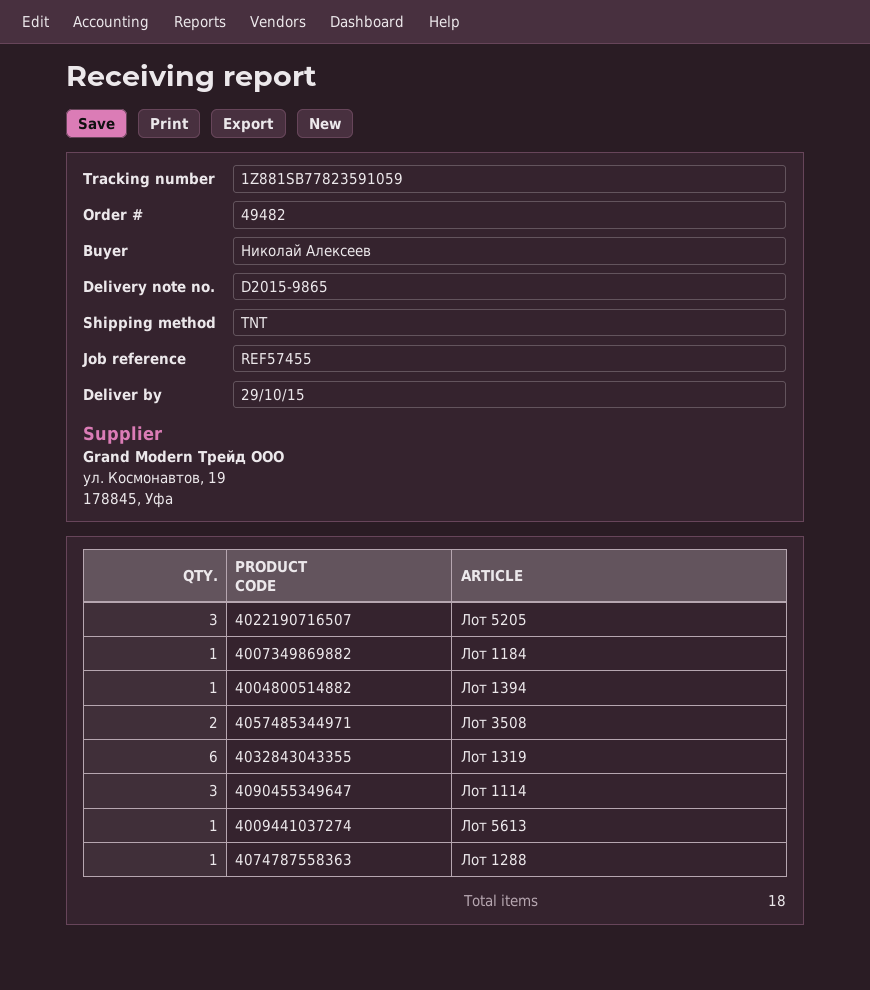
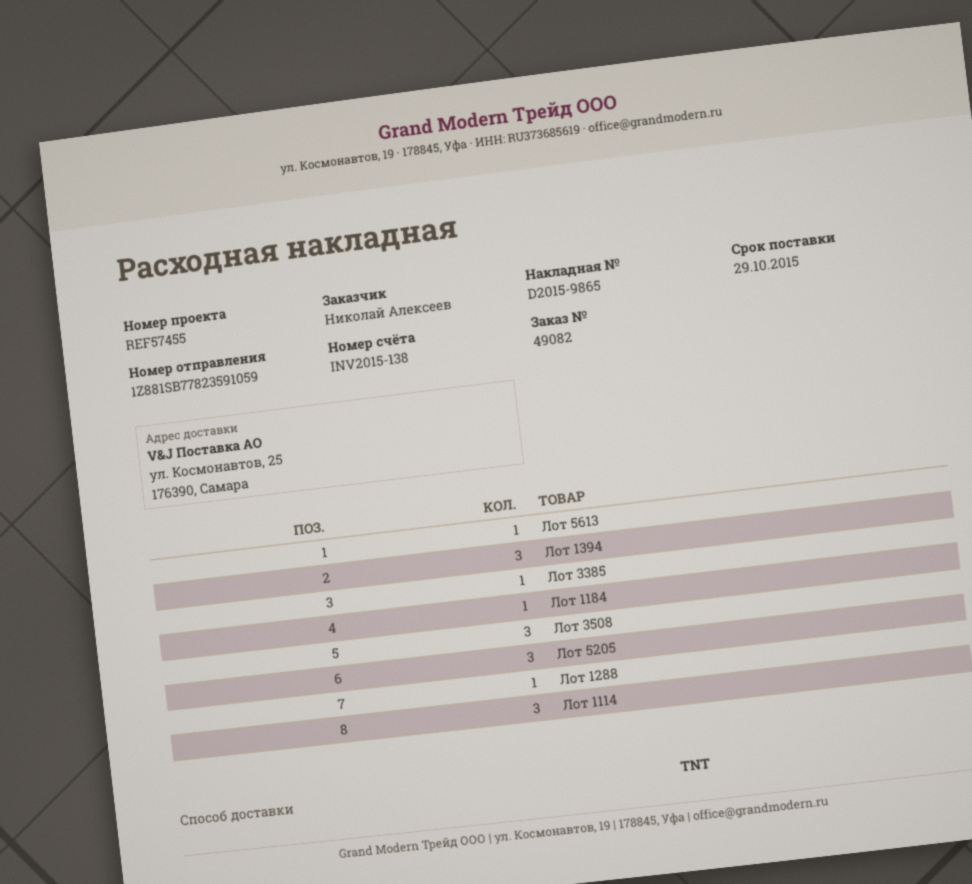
order number: 49482 -> 49082
Лот 1394: 1 -> 3
Лот 3508: 2 -> 3
Лот 1319: 6 -> none
Лот 3385: none -> 1

